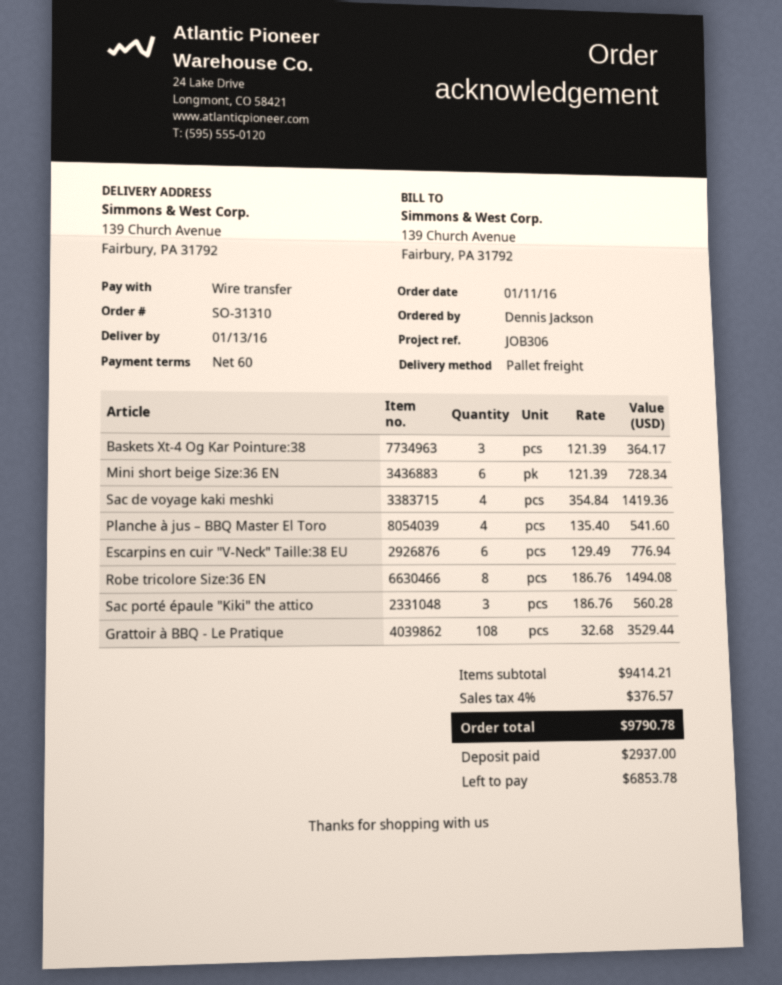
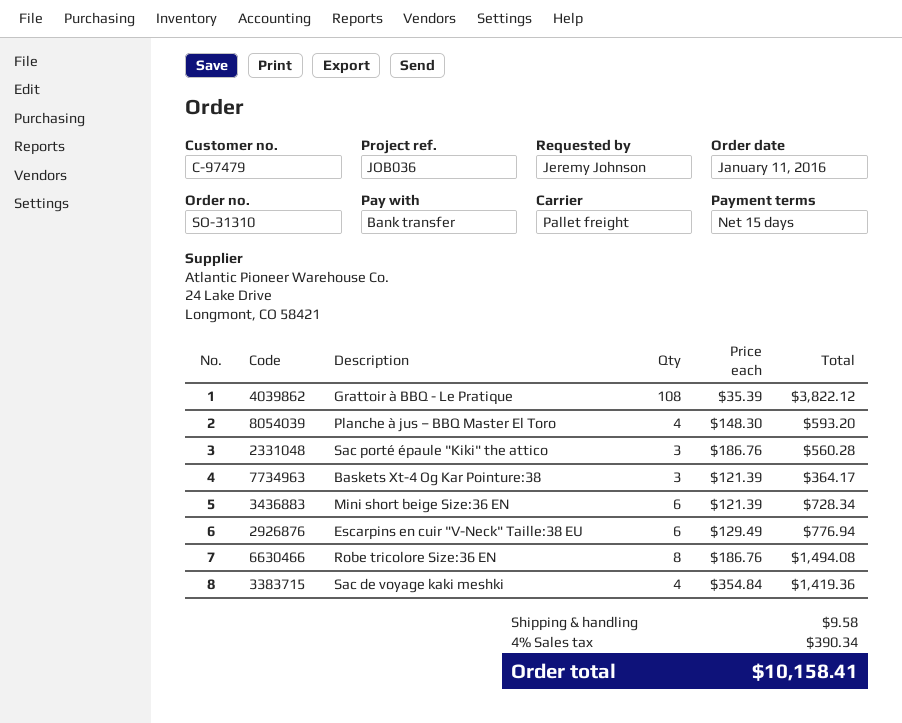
payment terms: 60 days -> 15 days
reference: JOB306 -> JOB036
ordered by: Dennis Jackson -> Jeremy Johnson
Planche à jus – BBQ Master El Toro: 4 x 135.40 = 541.60 -> 4 x 148.30 = 593.20
Grattoir à BBQ - Le Pratique: 108 x 32.68 = 3529.44 -> 108 x 35.39 = 3822.12
shipping: none -> 9.58
tax: 4% = 376.57 -> 4% = 390.34
total: 9790.78 -> 10158.41

